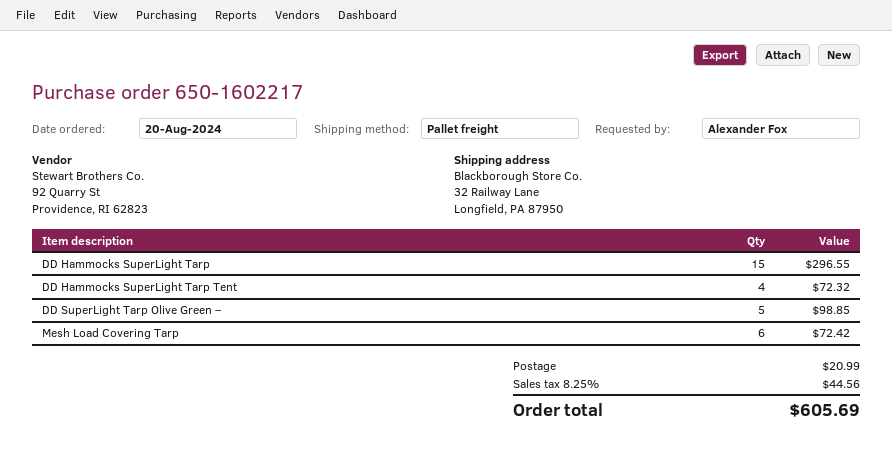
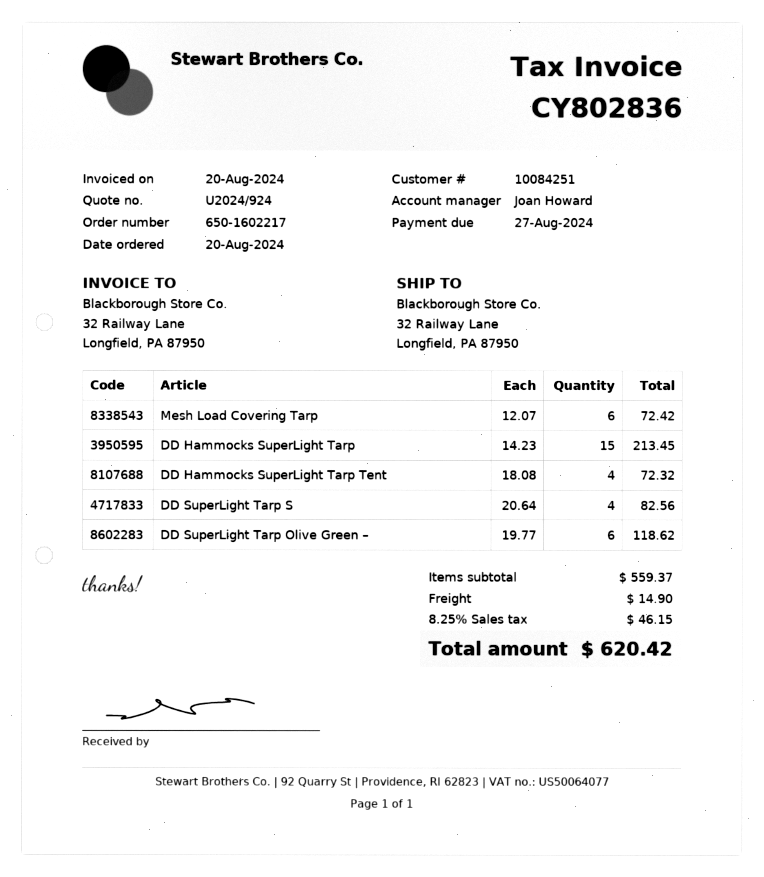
DD Hammocks SuperLight Tarp: 15 for 296.55 -> 15 for 213.45
DD SuperLight Tarp Olive Green –: 5 for 98.85 -> 6 for 118.62
DD SuperLight Tarp S: none -> 4 for 82.56
shipping: 20.99 -> 14.90
tax: 8.25% = 44.56 -> 8.25% = 46.15
total: 605.69 -> 620.42

